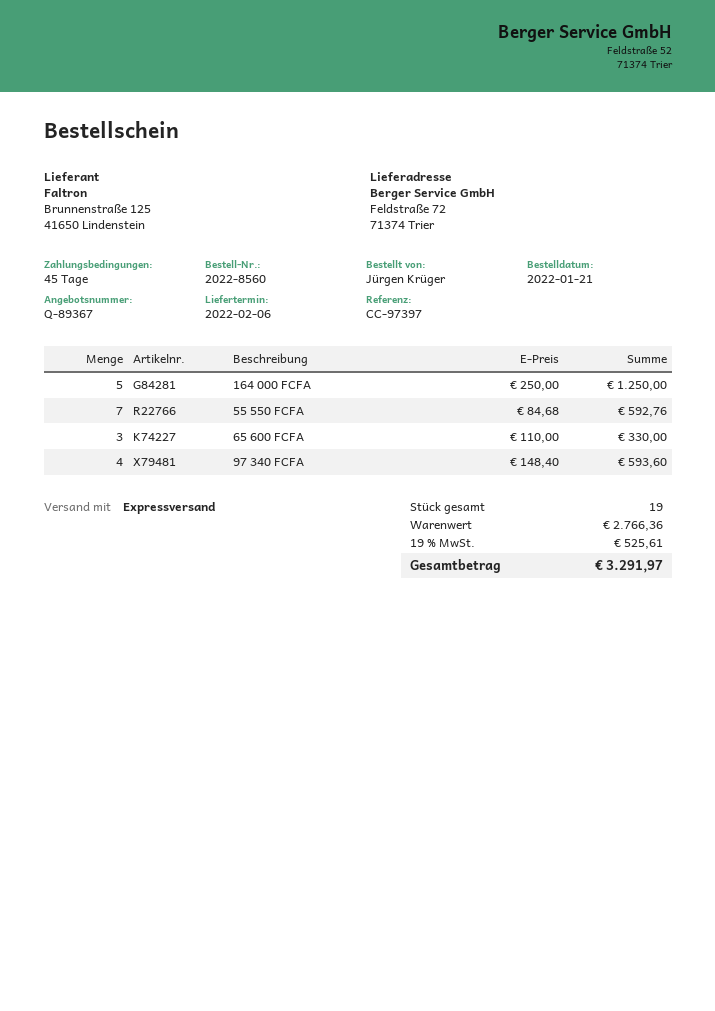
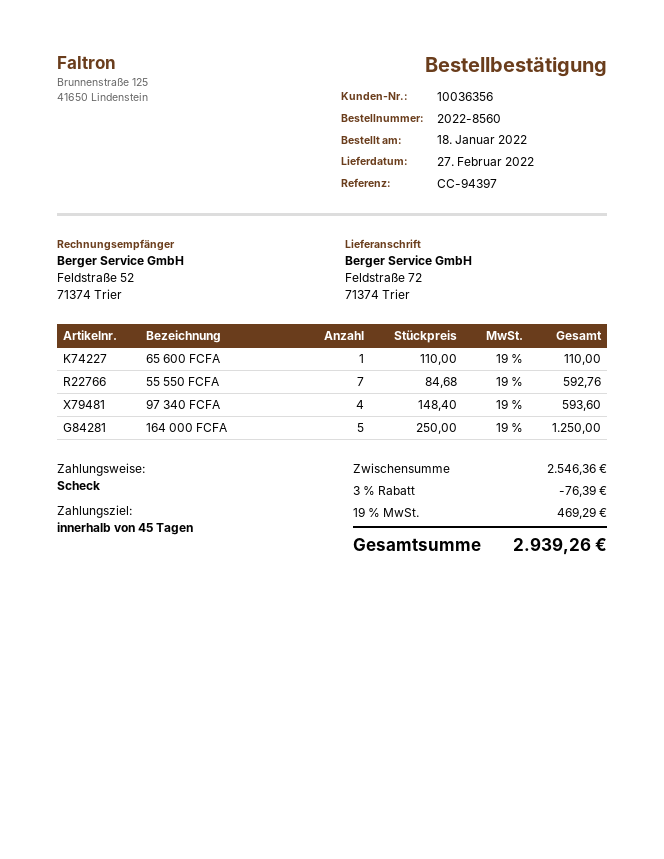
order date: 2022-01-21 -> 2022-01-18
delivery date: 2022-02-06 -> 2022-02-27
reference: CC-97397 -> CC-94397
65 600 FCFA: 3 x 110.00 = 330.00 -> 1 x 110.00 = 110.00
subtotal: 2766.36 -> 2546.36
discount: none -> 3% = 76.39
tax: 19% = 525.61 -> 19% = 469.29
total: 3291.97 -> 2939.26

